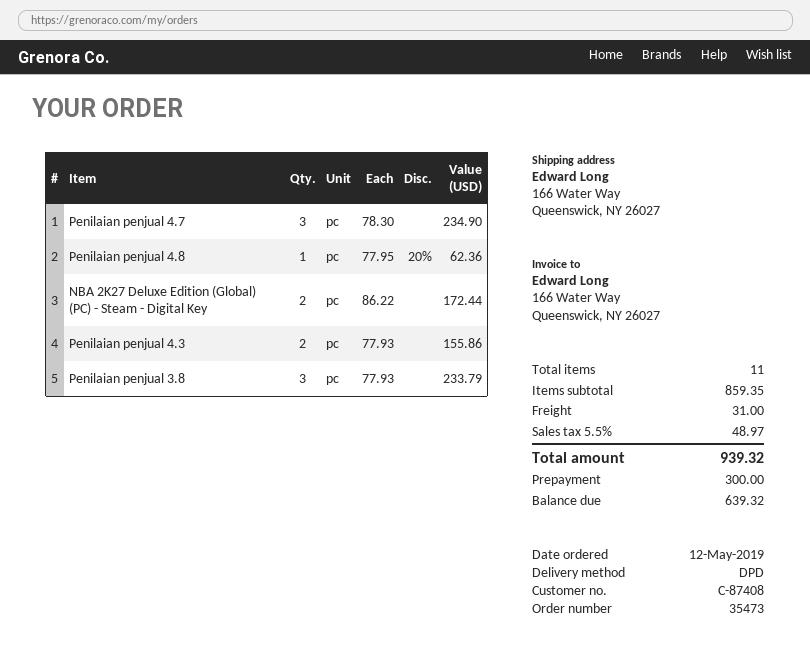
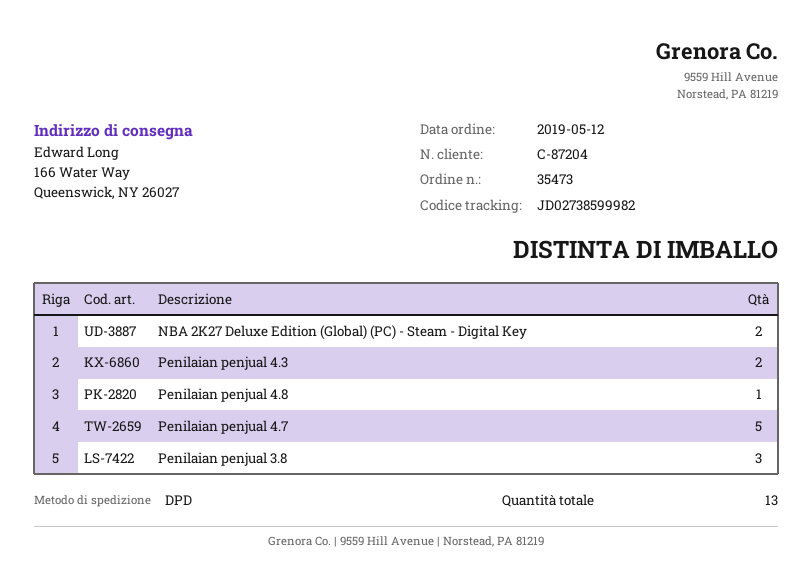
customer number: C-87408 -> C-87204
Penilaian penjual 4.7: 3 -> 5
total quantity: 11 -> 13

